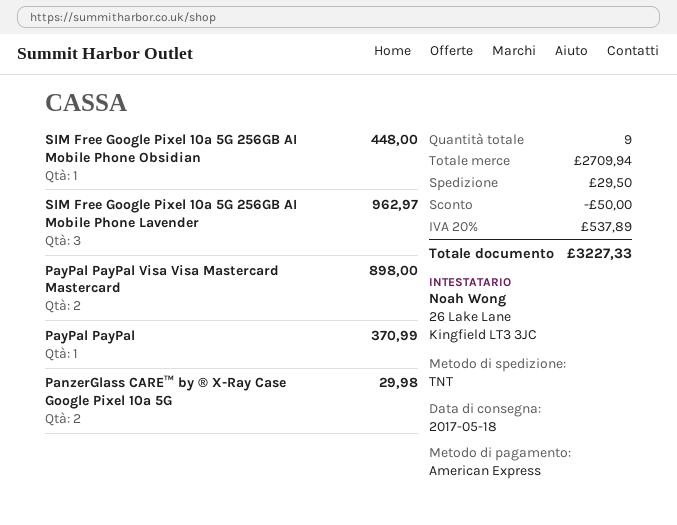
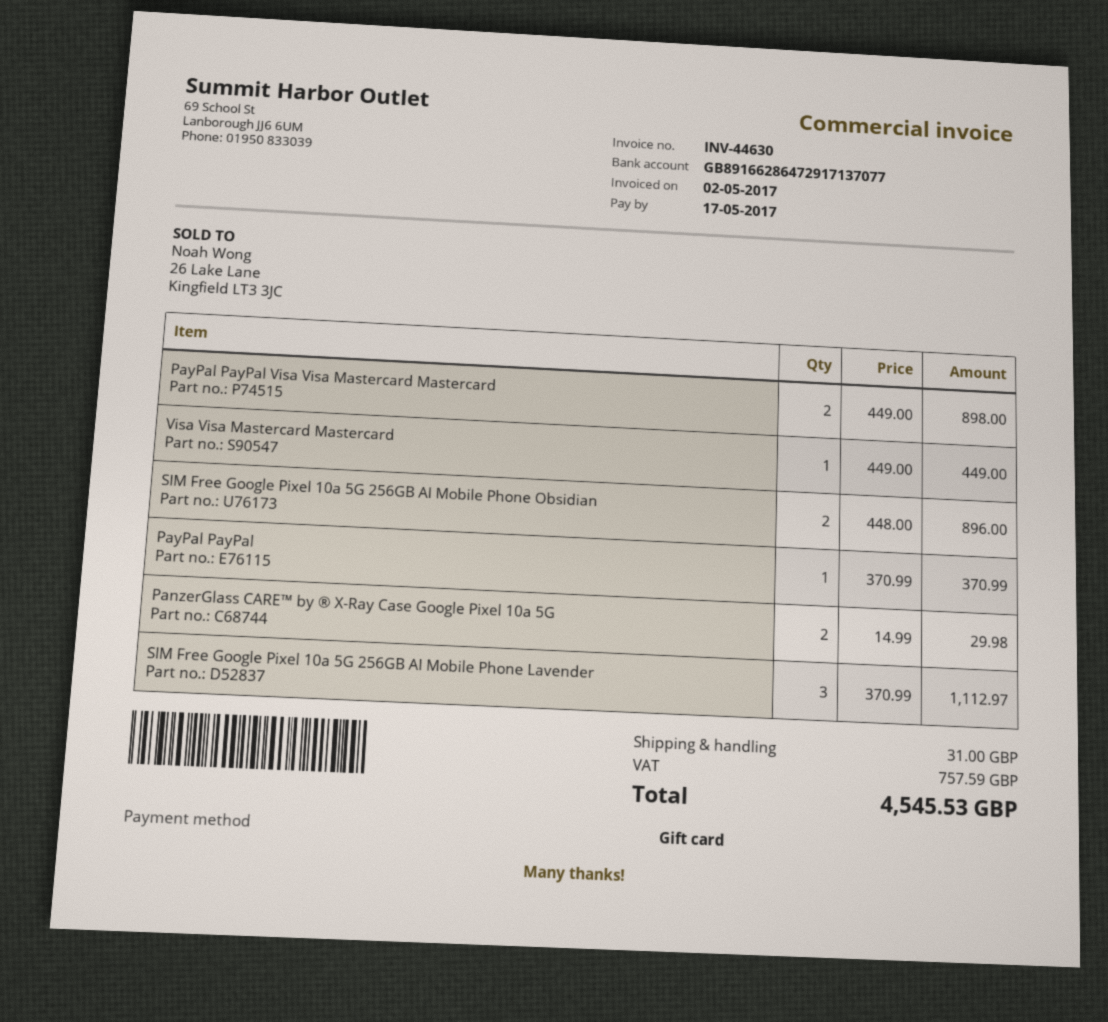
payment method: American Express -> gift card
SIM Free Google Pixel 10a 5G 256GB AI Mobile Phone Obsidian: 1 for 448.00 -> 2 for 896.00
SIM Free Google Pixel 10a 5G 256GB AI Mobile Phone Lavender: 3 for 962.97 -> 3 for 1112.97
Visa Visa Mastercard Mastercard: none -> 1 for 449.00
discount: 50.00 -> none
shipping: 29.50 -> 31.00
tax: 537.89 -> 757.59
total: 3227.33 -> 4545.53

